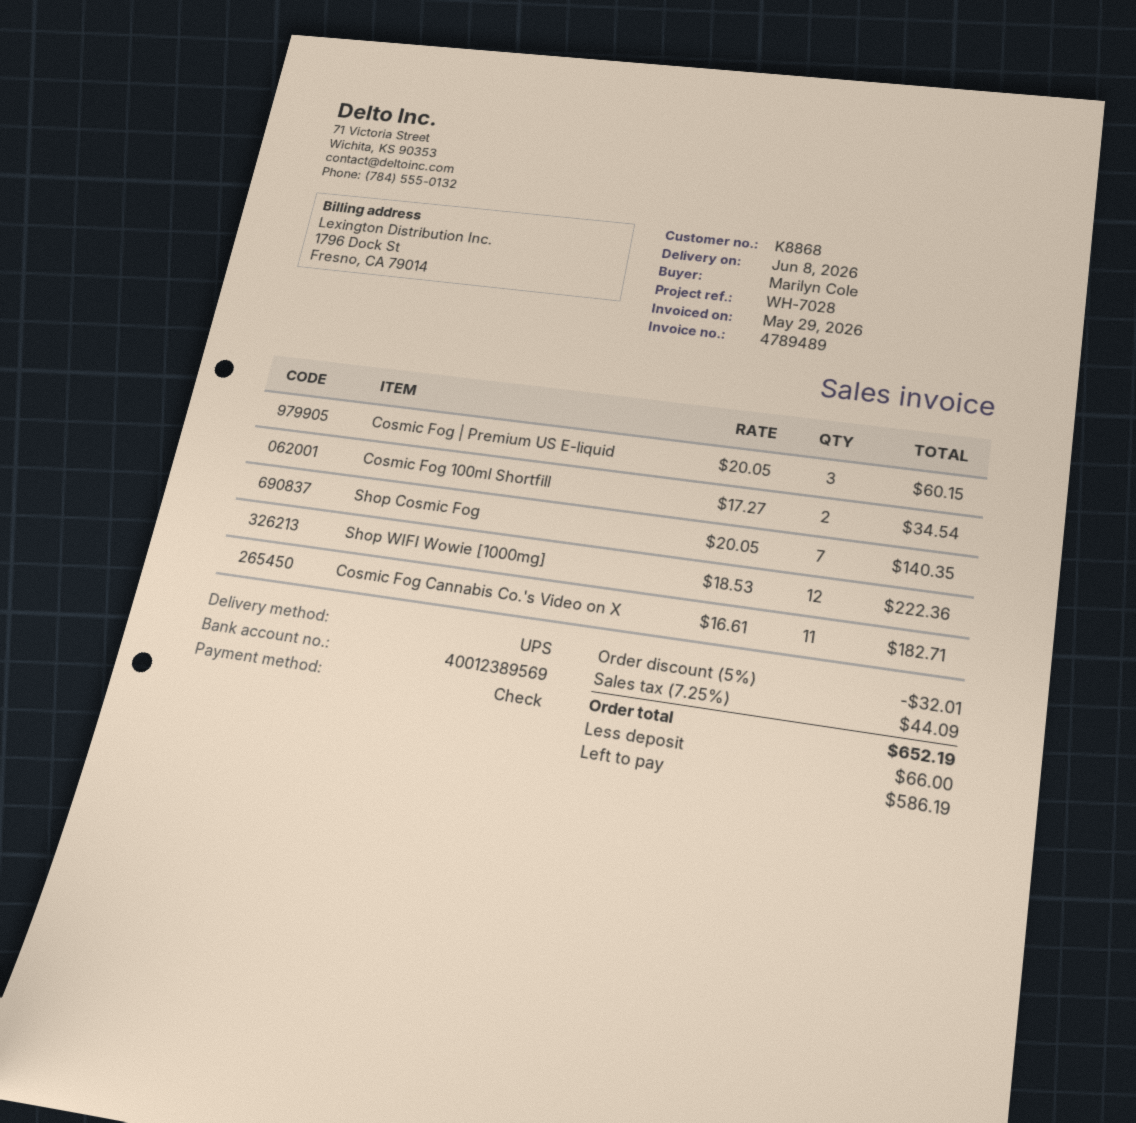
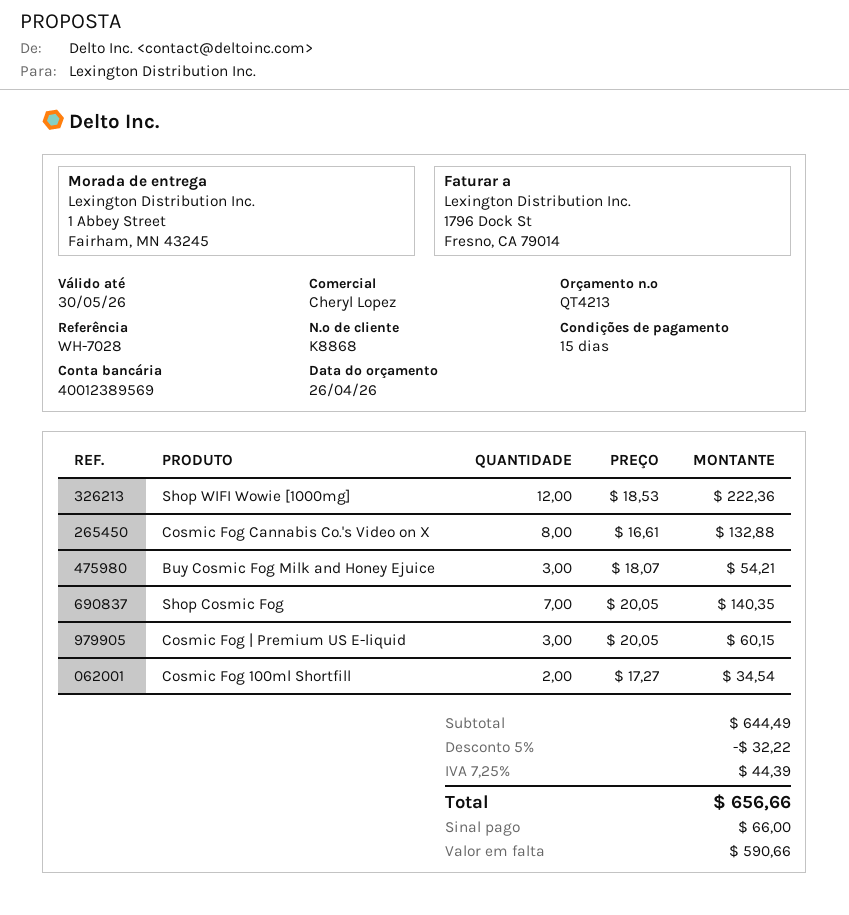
Cosmic Fog Cannabis Co.'s Video on X: 11 x 16.61 = 182.71 -> 8 x 16.61 = 132.88
Buy Cosmic Fog Milk and Honey Ejuice: none -> 3 x 18.07 = 54.21
discount: 5% = 32.01 -> 5% = 32.22
tax: 7.25% = 44.09 -> 7.25% = 44.39
total: 652.19 -> 656.66
balance: 586.19 -> 590.66

